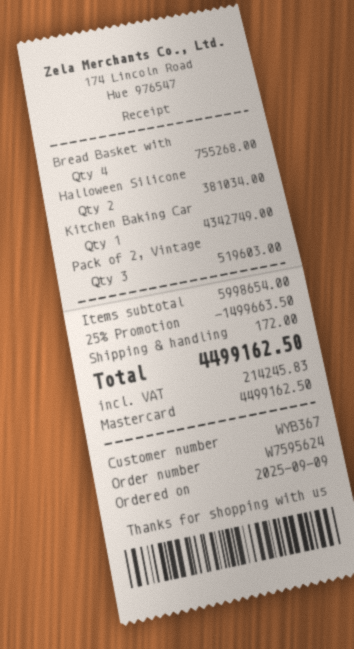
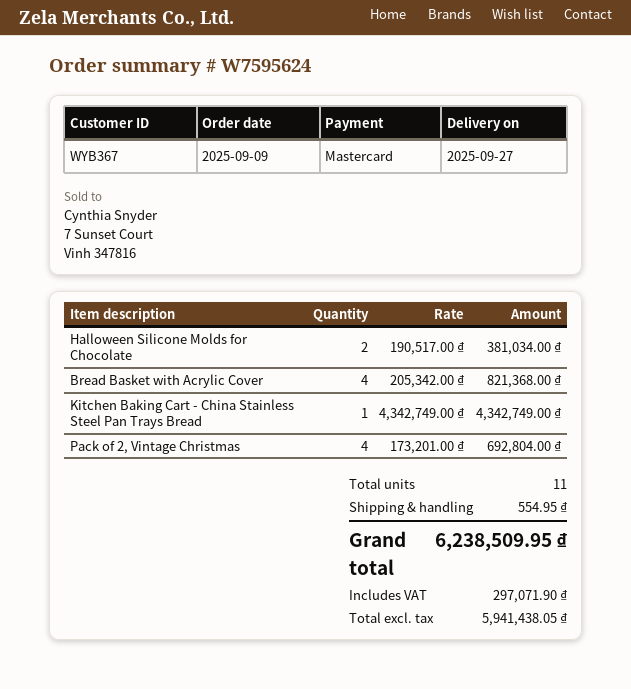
Bread Basket with: 4 for 755268.00 -> 4 for 821368.00
Pack of 2, Vintage: 3 for 519603.00 -> 4 for 692804.00
discount: 25% = 1499663.50 -> none
shipping: 172.00 -> 554.95
tax: 214245.83 -> 297071.90
total: 4499162.50 -> 6238509.95

